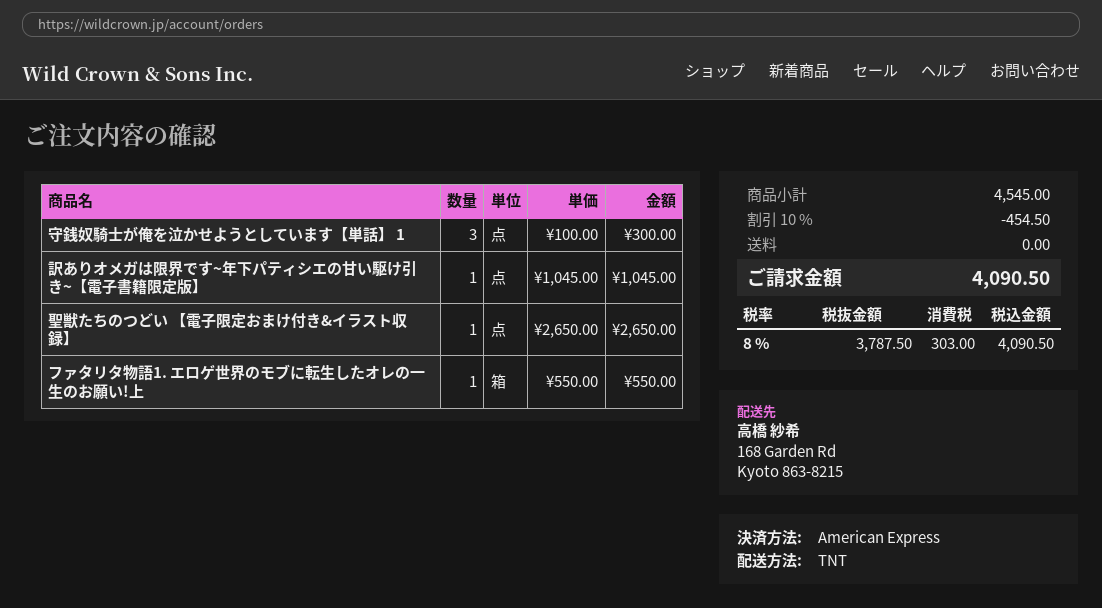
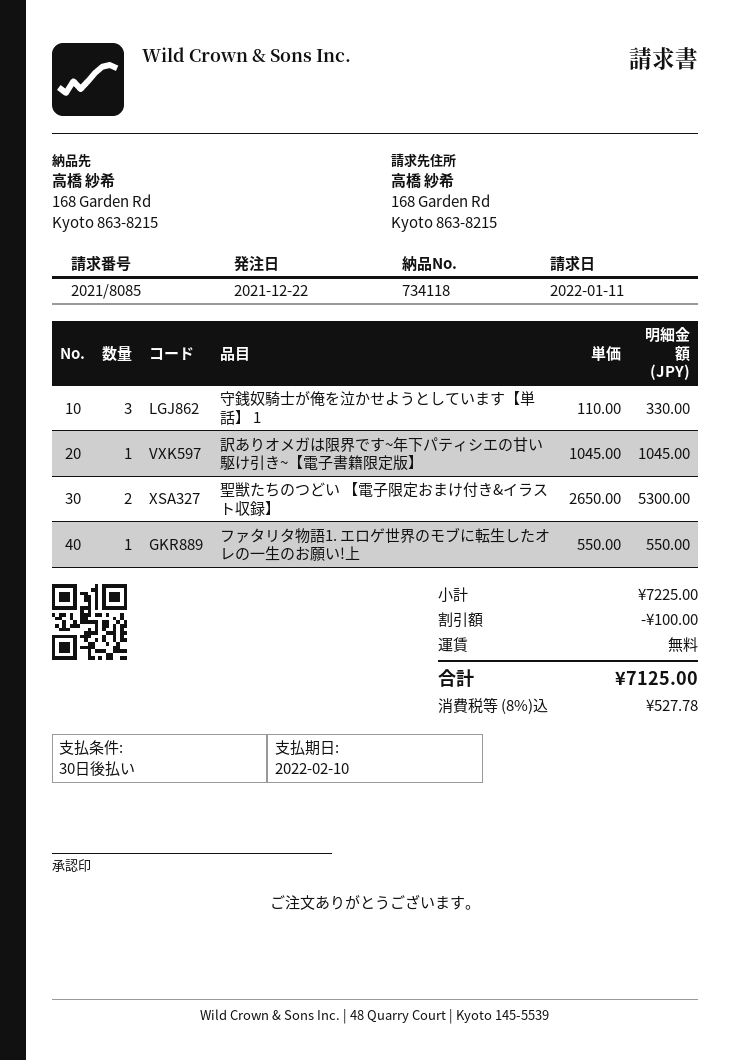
守銭奴騎士が俺を泣かせようとしています【単話】 1: 3 x 100.00 = 300.00 -> 3 x 110.00 = 330.00
聖獣たちのつどい 【電子限定おまけ付き&イラスト収録】: 1 x 2650.00 = 2650.00 -> 2 x 2650.00 = 5300.00
subtotal: 4545.00 -> 7225.00
discount: 454.50 -> 100.00
tax: 8% = 303.00 -> 8% = 527.78
total: 4090.50 -> 7125.00

